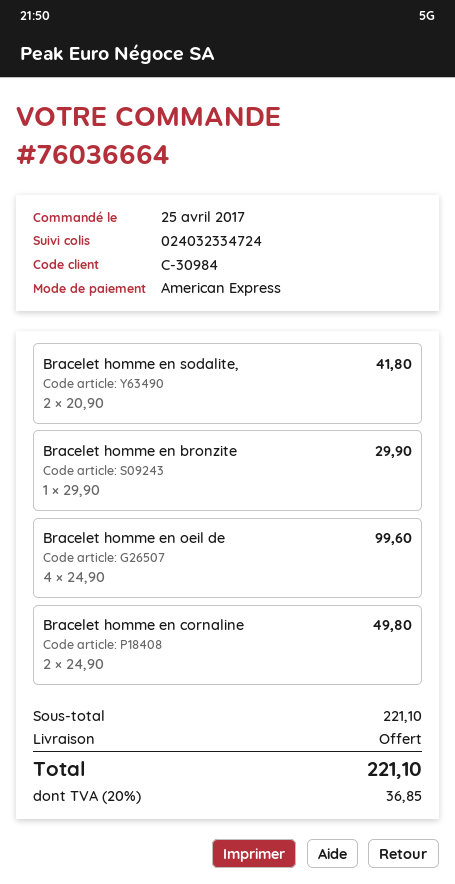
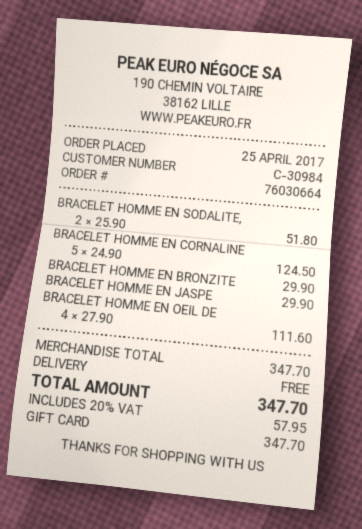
order number: 76036664 -> 76030664
payment method: American Express -> gift card
Bracelet homme en sodalite,: 2 x 20.90 = 41.80 -> 2 x 25.90 = 51.80
Bracelet homme en oeil de: 4 x 24.90 = 99.60 -> 4 x 27.90 = 111.60
Bracelet homme en cornaline: 2 x 24.90 = 49.80 -> 5 x 24.90 = 124.50
BRACELET HOMME EN JASPE: none -> 1 x 29.90 = 29.90
subtotal: 221.10 -> 347.70
tax: 20% = 36.85 -> 20% = 57.95
total: 221.10 -> 347.70

